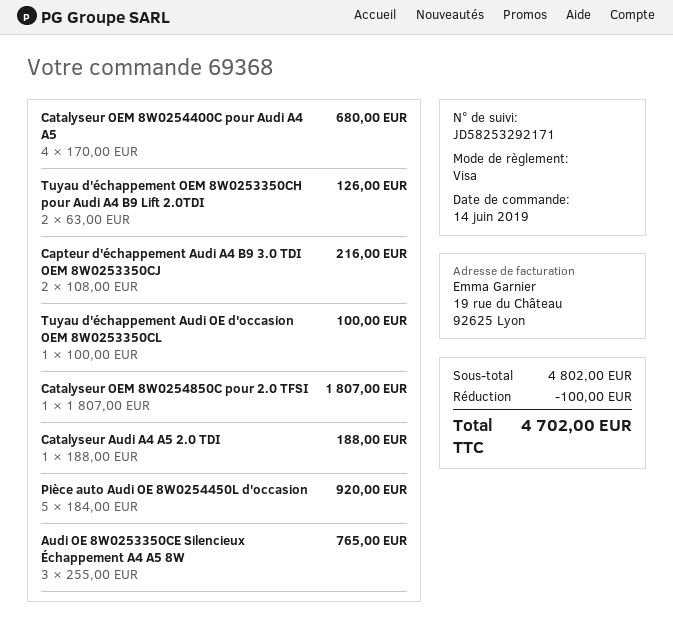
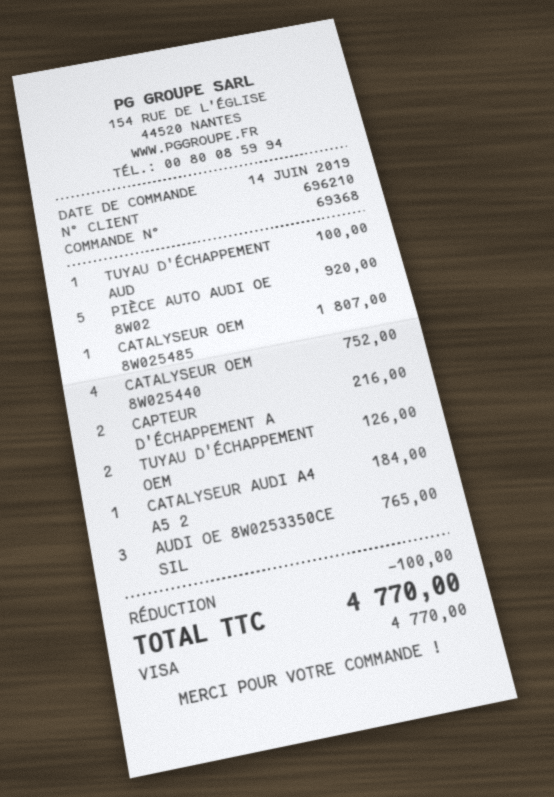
Catalyseur OEM 8W0254400C pour Audi A4 A5: 4 for 680.00 -> 4 for 752.00
Catalyseur Audi A4 A5 2.0 TDI: 1 for 188.00 -> 1 for 184.00
total: 4702.00 -> 4770.00

